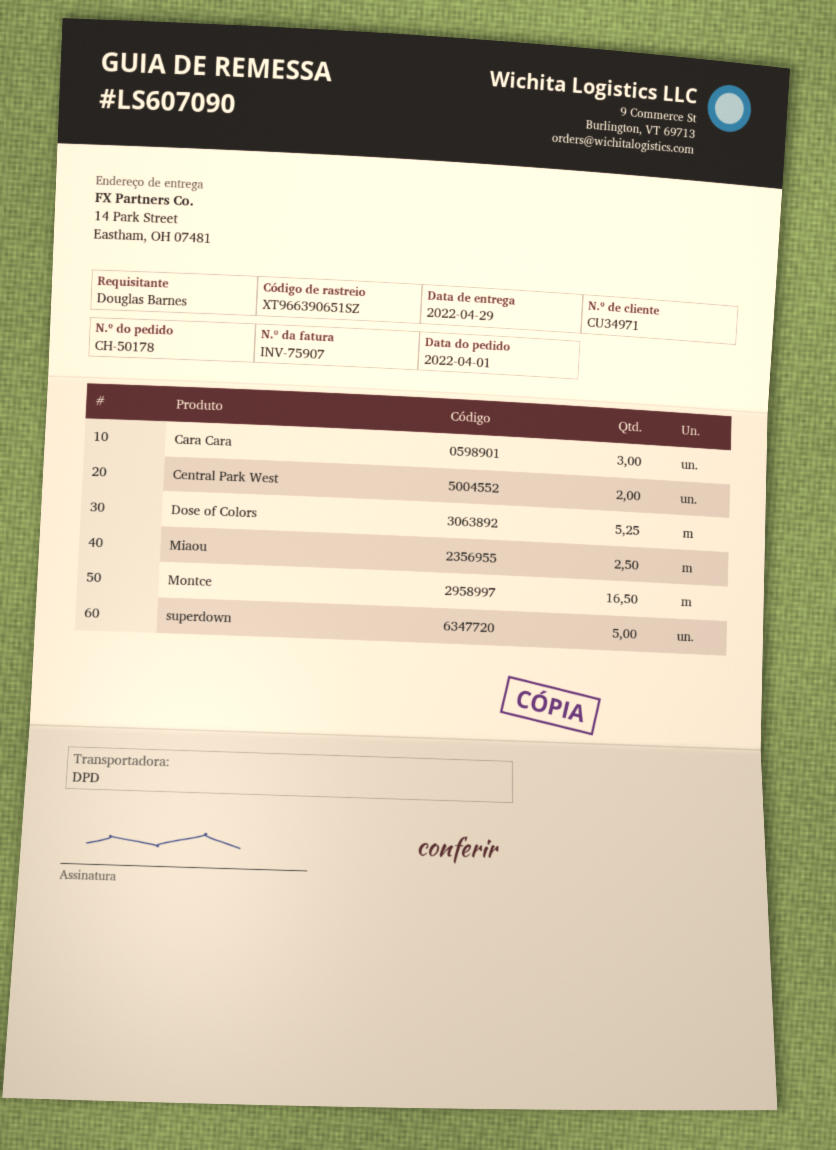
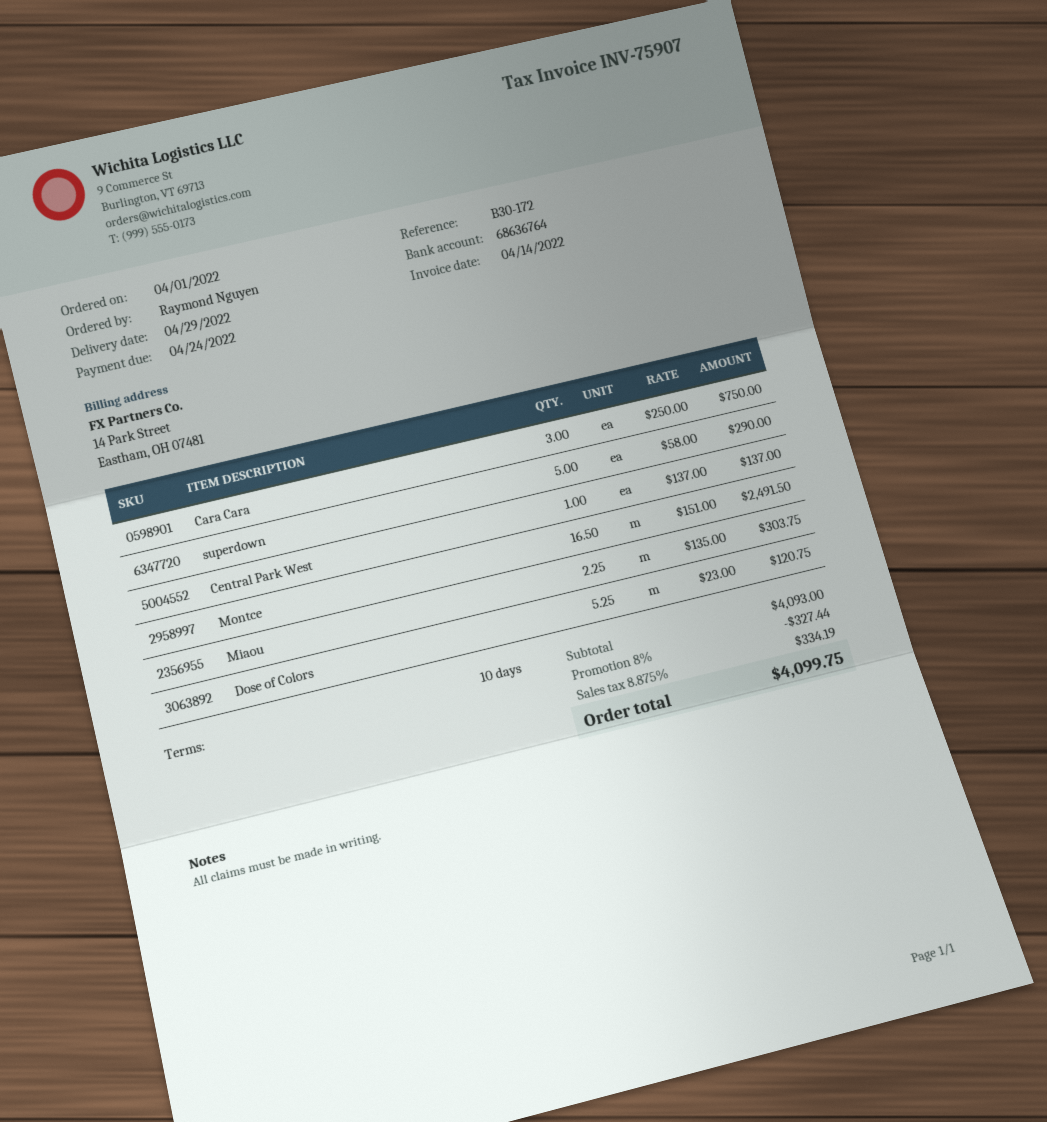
ordered by: Douglas Barnes -> Raymond Nguyen
Central Park West: 2 -> 1
Miaou: 2.5 -> 2.25

